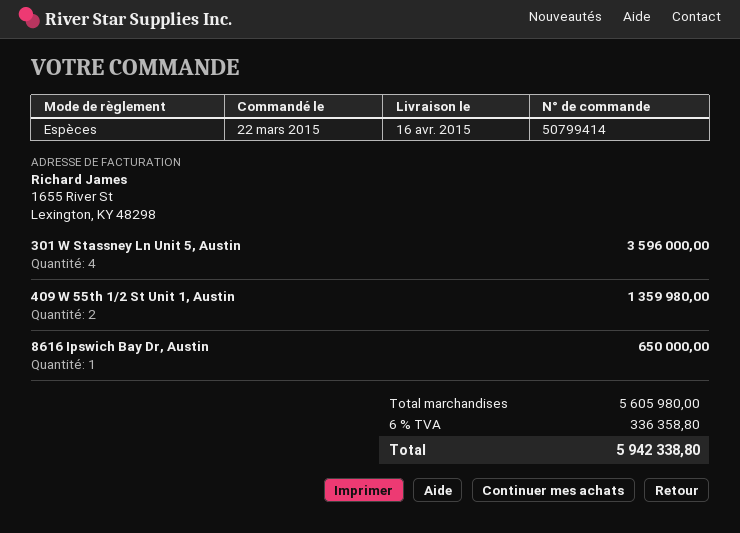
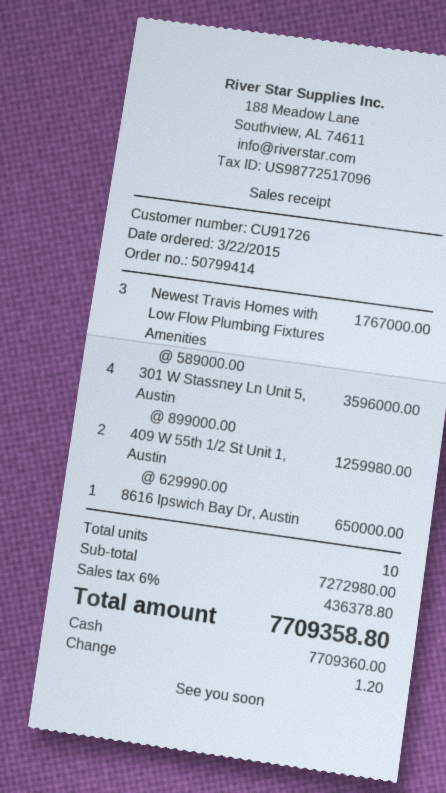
409 W 55th 1/2 St Unit 1, Austin: 2 for 1359980.00 -> 2 for 1259980.00
Newest Travis Homes with Low Flow Plumbing Fixtures Amenities: none -> 3 for 1767000.00
subtotal: 5605980.00 -> 7272980.00
tax: 6% = 336358.80 -> 6% = 436378.80
total: 5942338.80 -> 7709358.80

